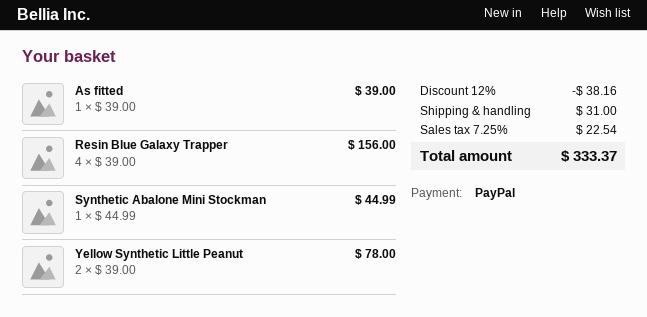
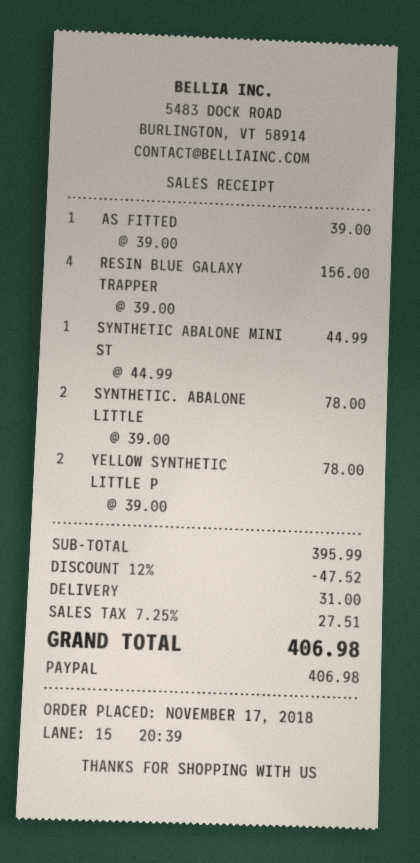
SYNTHETIC. ABALONE LITTLE: none -> 2 x 39.00 = 78.00
discount: 12% = 38.16 -> 12% = 47.52
tax: 7.25% = 22.54 -> 7.25% = 27.51
total: 333.37 -> 406.98

